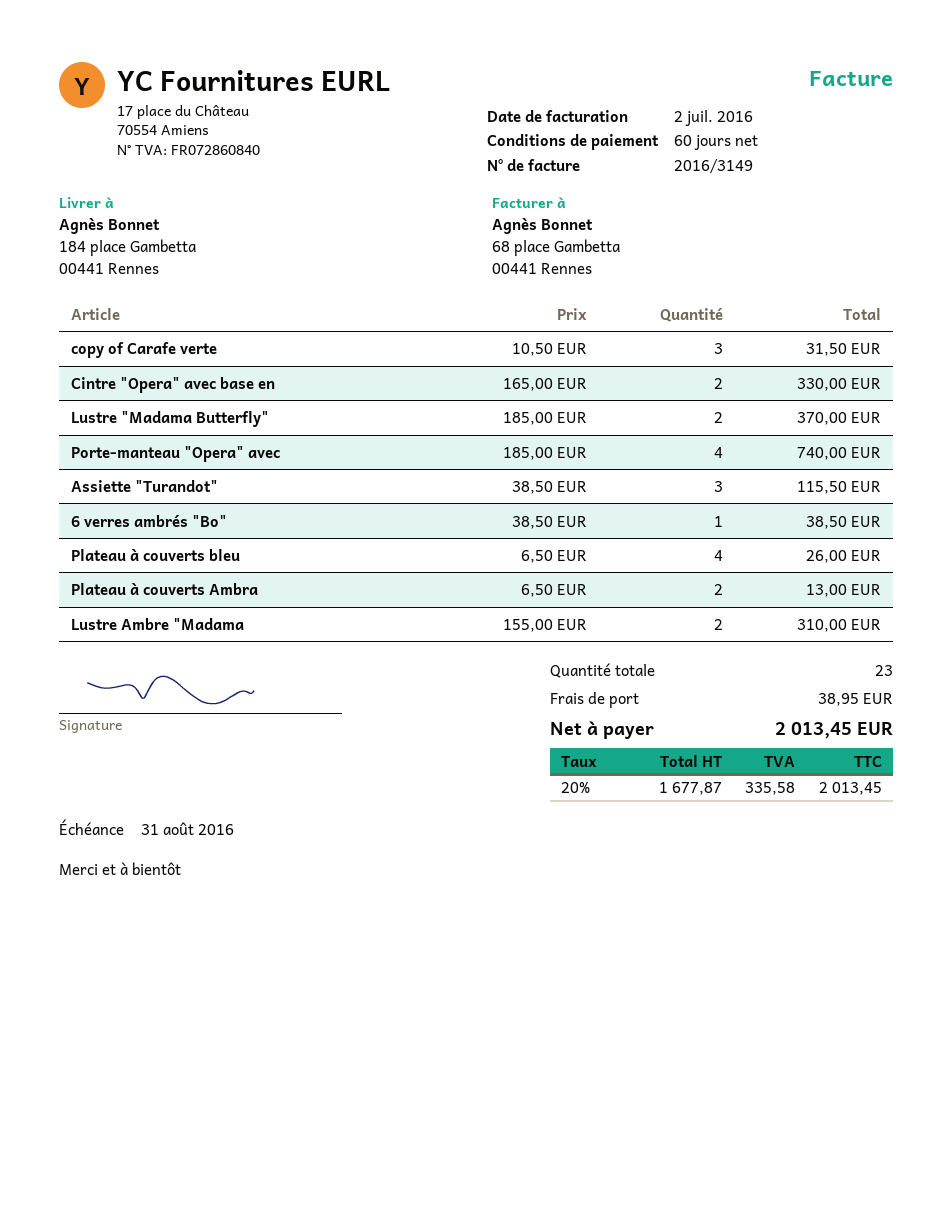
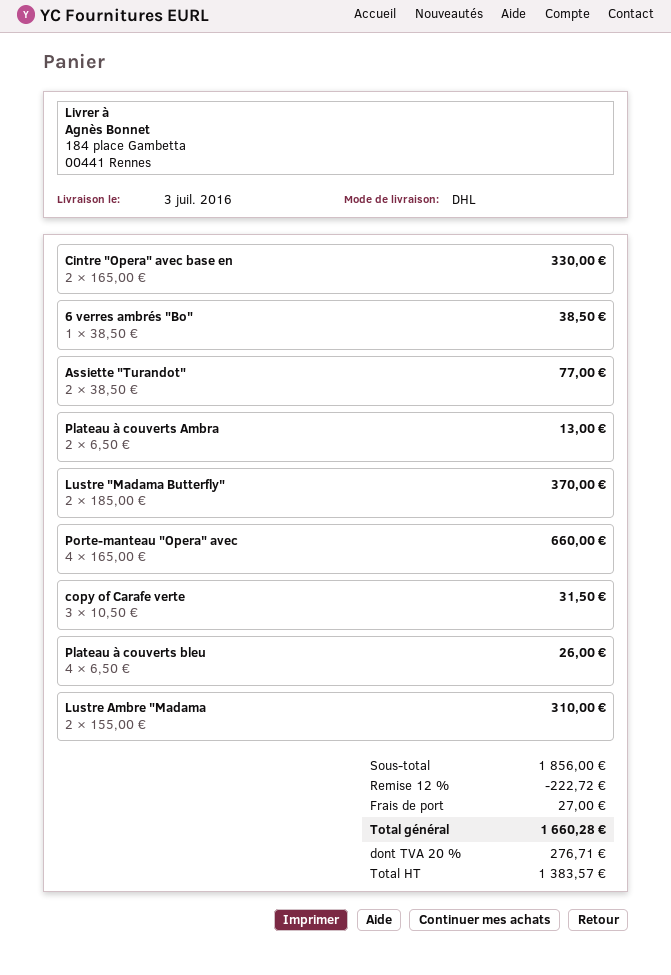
Porte-manteau "Opera" avec: 4 x 185.00 = 740.00 -> 4 x 165.00 = 660.00
Assiette "Turandot": 3 x 38.50 = 115.50 -> 2 x 38.50 = 77.00
discount: none -> 12% = 222.72
shipping: 38.95 -> 27.00
net: 1677.87 -> 1383.57
tax: 20% = 335.58 -> 20% = 276.71
total: 2013.45 -> 1660.28

